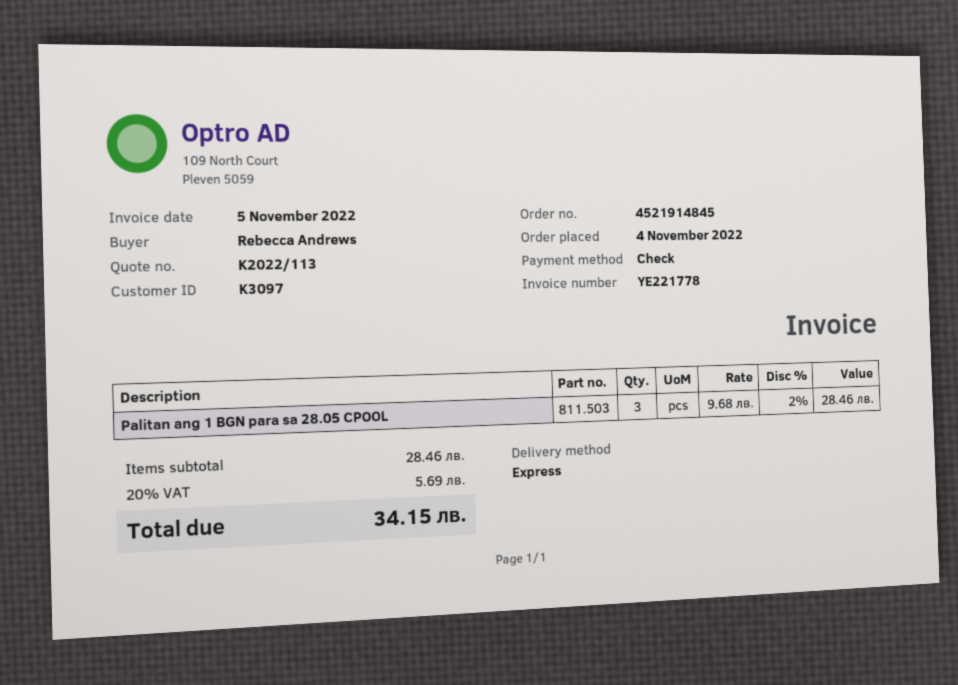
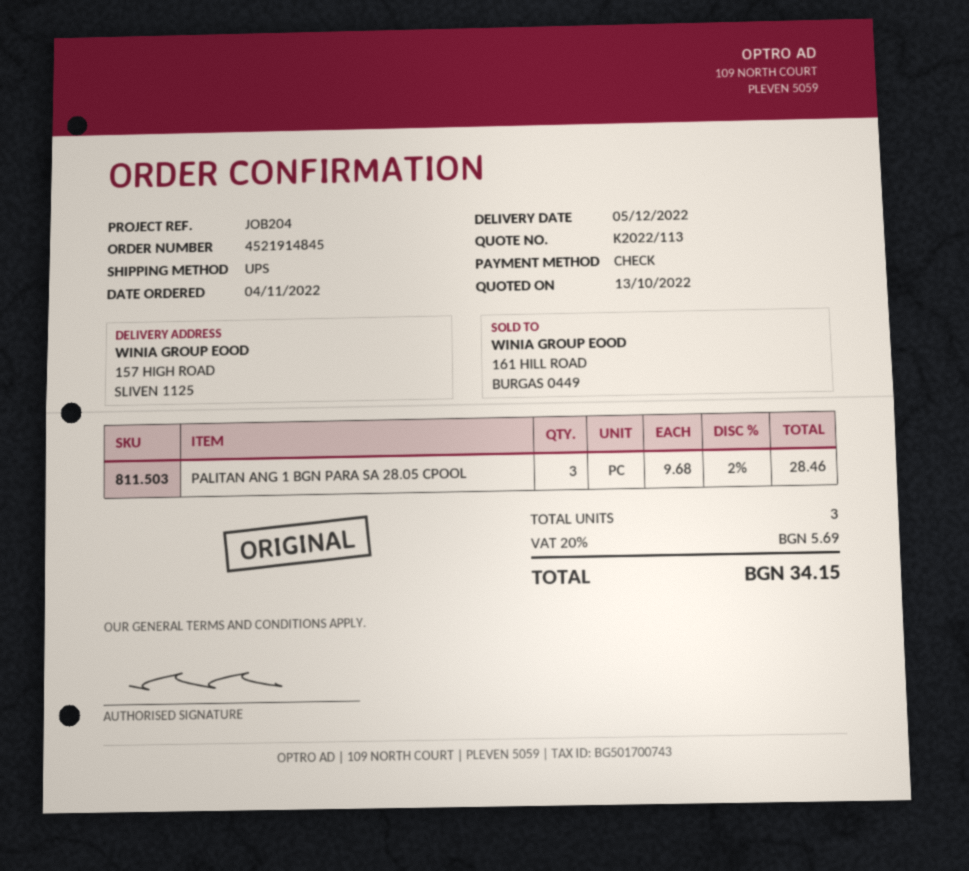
shipping method: express -> UPS

